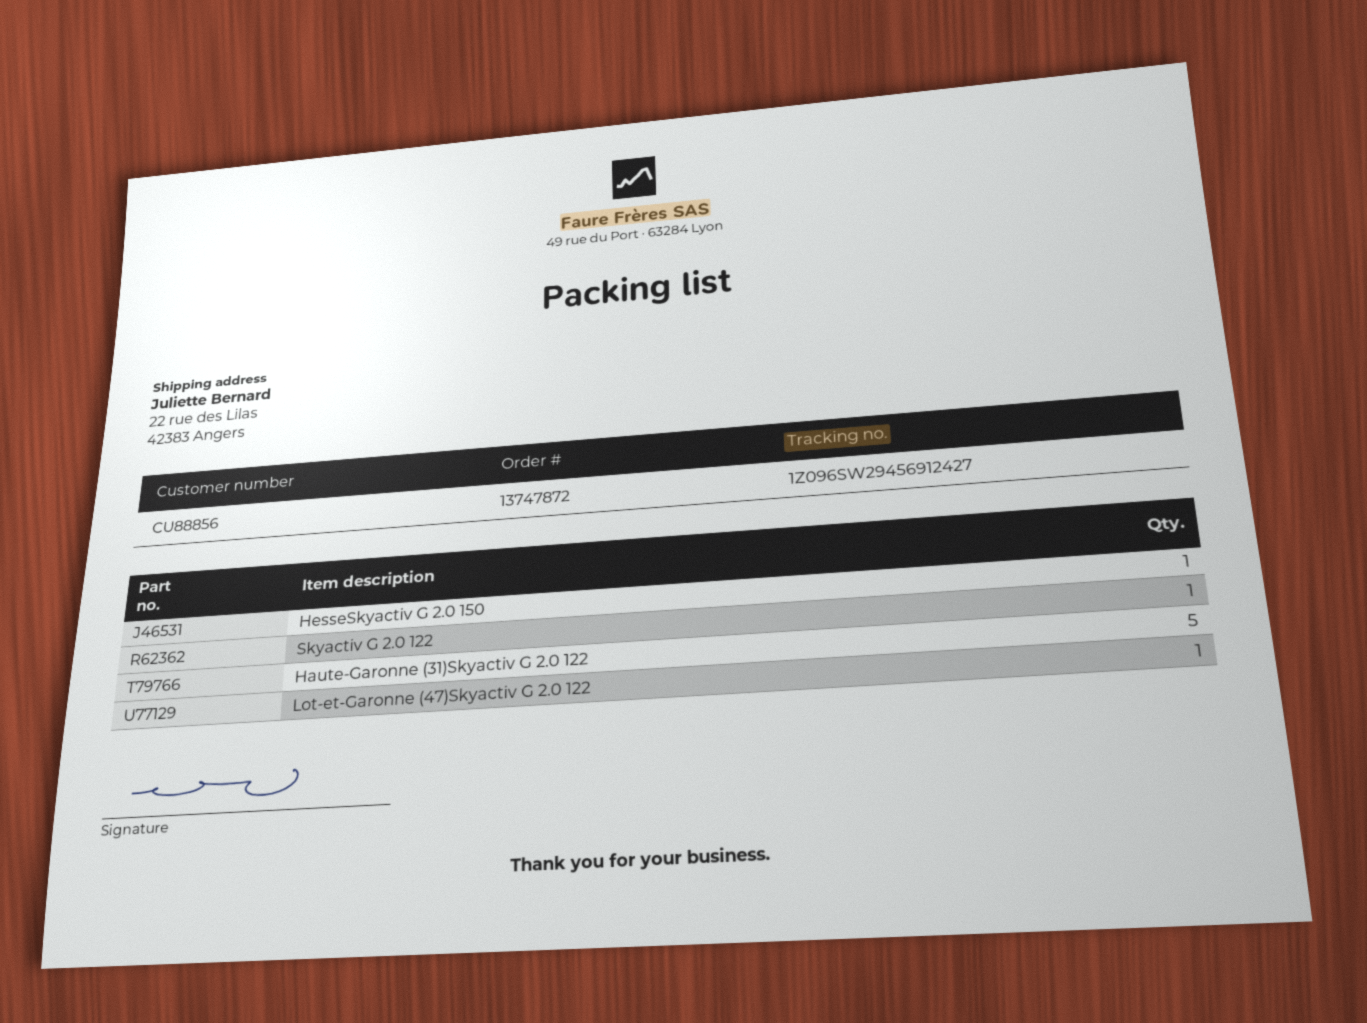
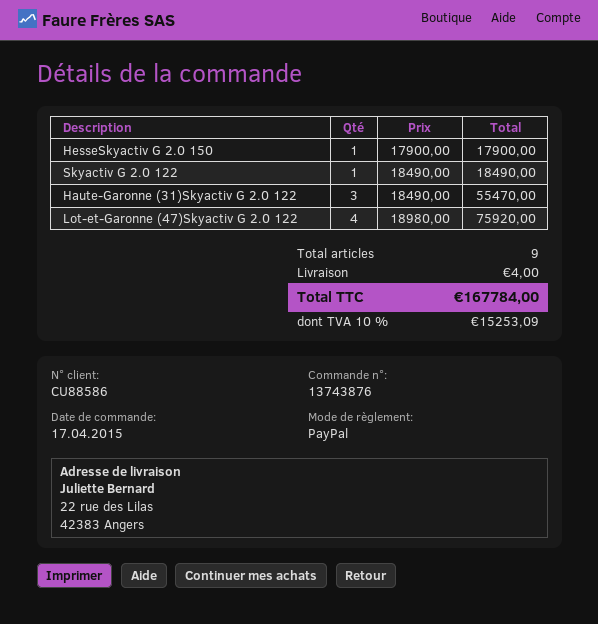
order number: 13747872 -> 13743876
customer number: CU88856 -> CU88586
Haute-Garonne (31)Skyactiv G 2.0 122: 5 -> 3
Lot-et-Garonne (47)Skyactiv G 2.0 122: 1 -> 4

